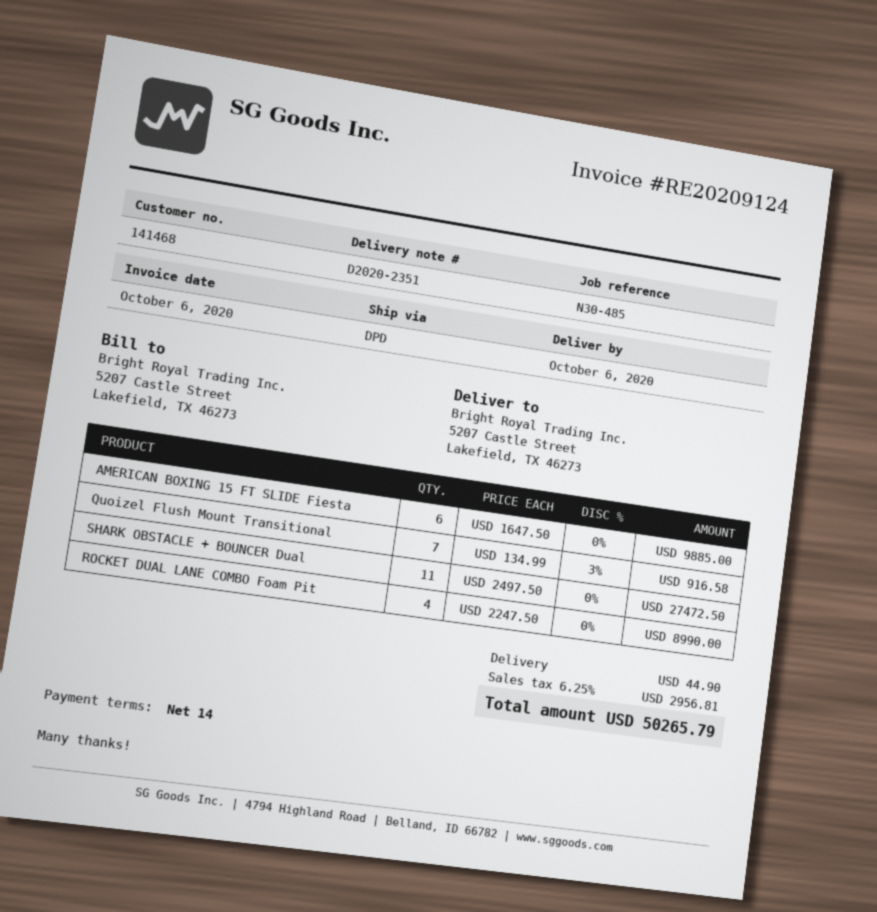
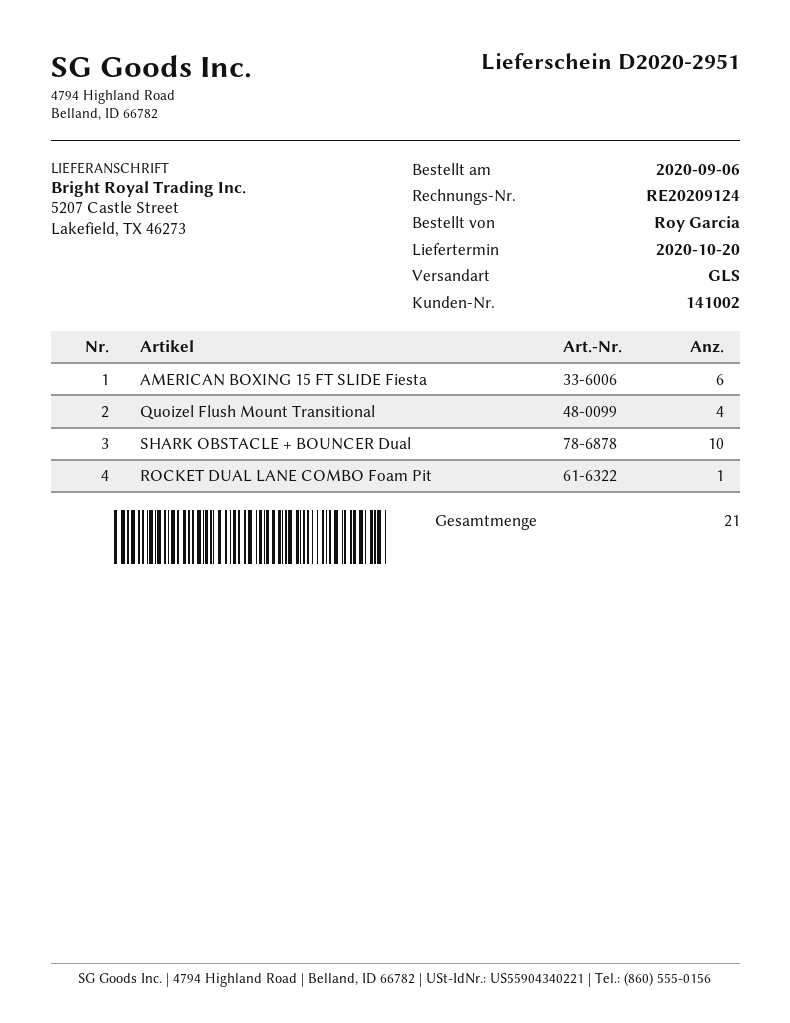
delivery note number: D2020-2351 -> D2020-2951
delivery date: 2020-10-06 -> 2020-10-20
customer number: 141468 -> 141002
shipping method: DPD -> GLS
Quoizel Flush Mount Transitional: 7 -> 4
SHARK OBSTACLE + BOUNCER Dual: 11 -> 10
ROCKET DUAL LANE COMBO Foam Pit: 4 -> 1

